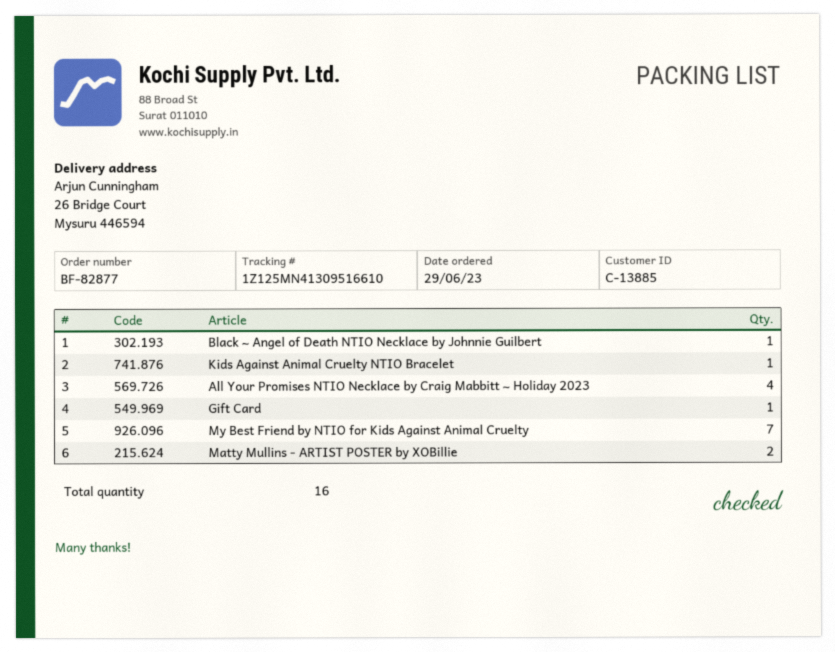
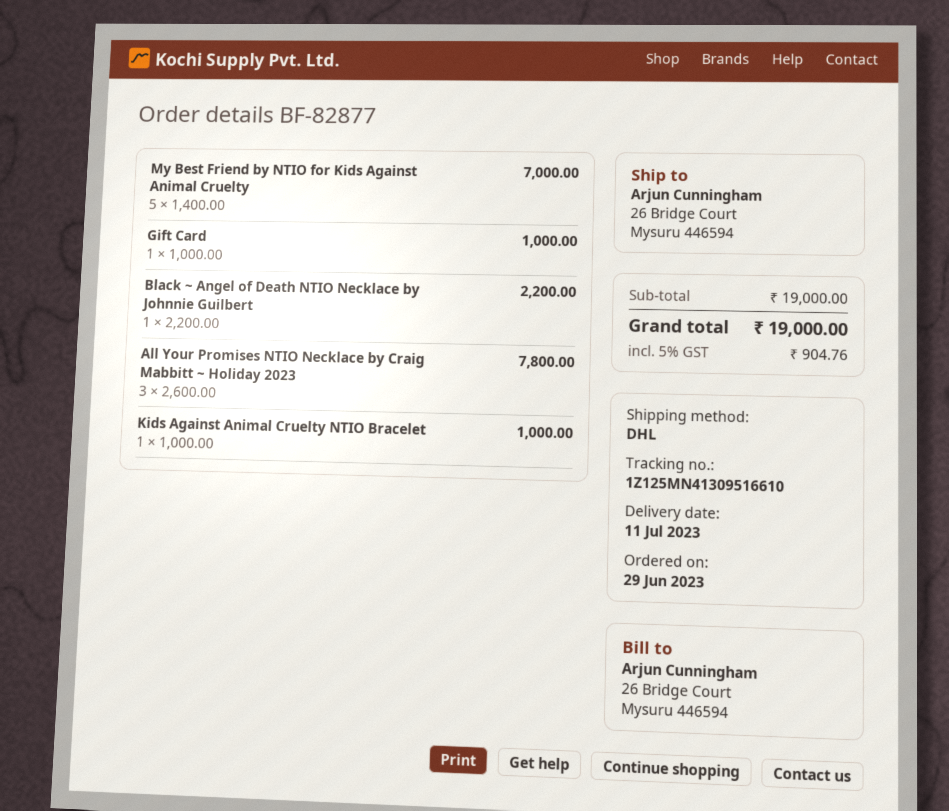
All Your Promises NTIO Necklace by Craig Mabbitt ~ Holiday 2023: 4 -> 3
My Best Friend by NTIO for Kids Against Animal Cruelty: 7 -> 5
Matty Mullins - ARTIST POSTER by XOBillie: 2 -> none

